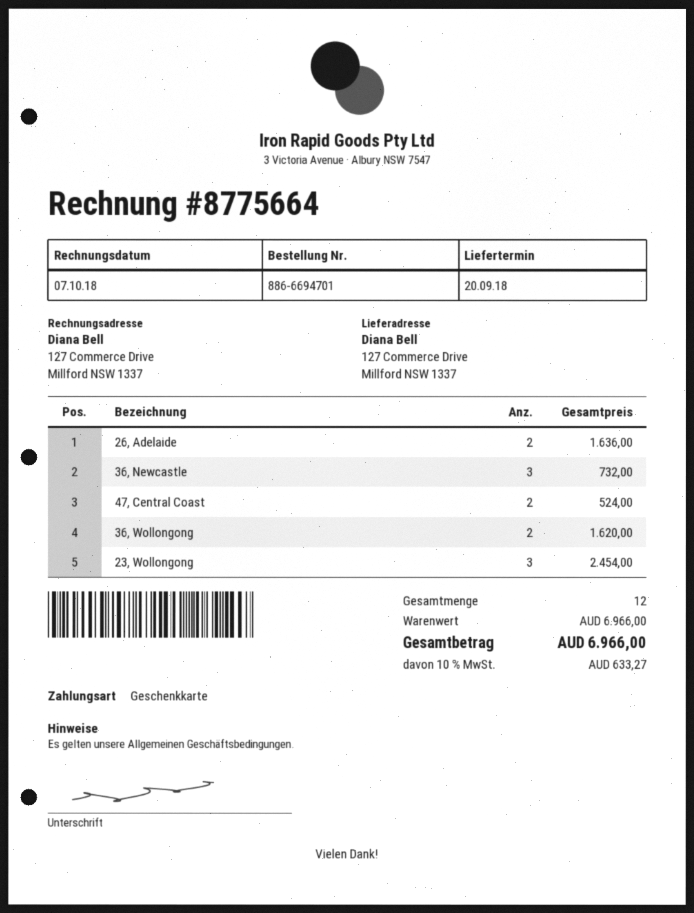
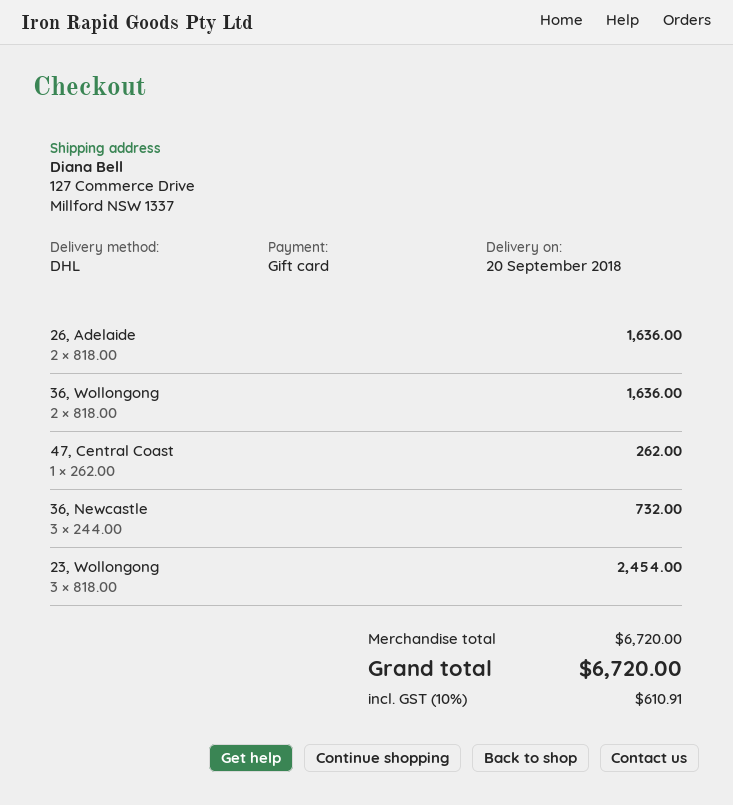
47, Central Coast: 2 for 524.00 -> 1 for 262.00
36, Wollongong: 2 for 1620.00 -> 2 for 1636.00
subtotal: 6966.00 -> 6720.00
tax: 10% = 633.27 -> 10% = 610.91
total: 6966.00 -> 6720.00

